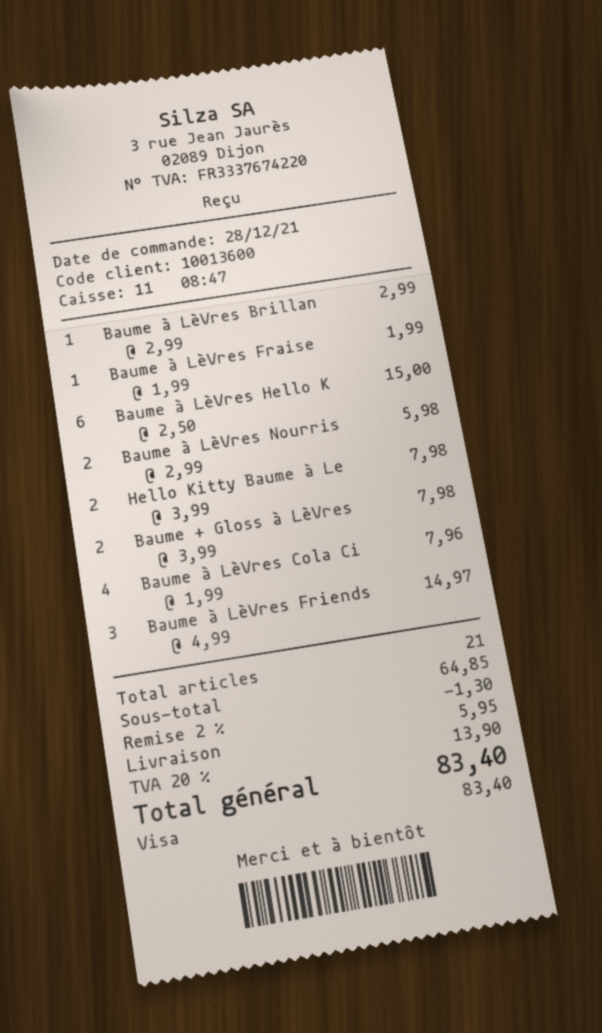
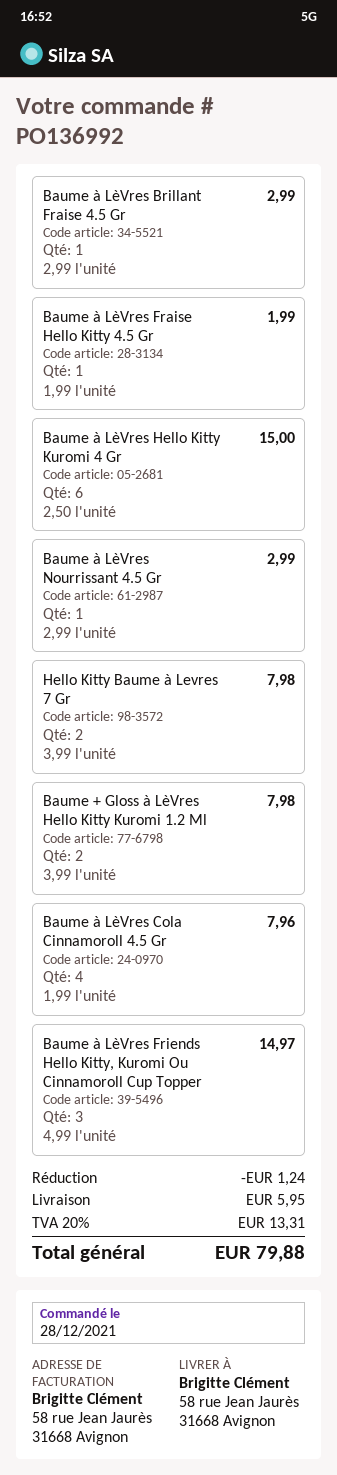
Baume à LèVres Nourris: 2 x 2.99 = 5.98 -> 1 x 2.99 = 2.99
discount: 1.30 -> 1.24
tax: 20% = 13.90 -> 20% = 13.31
total: 83.40 -> 79.88

